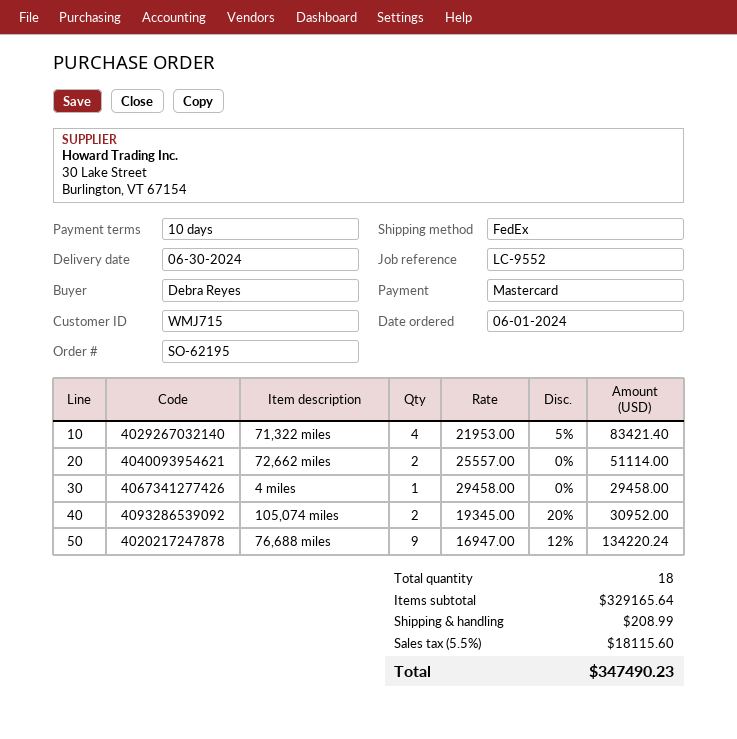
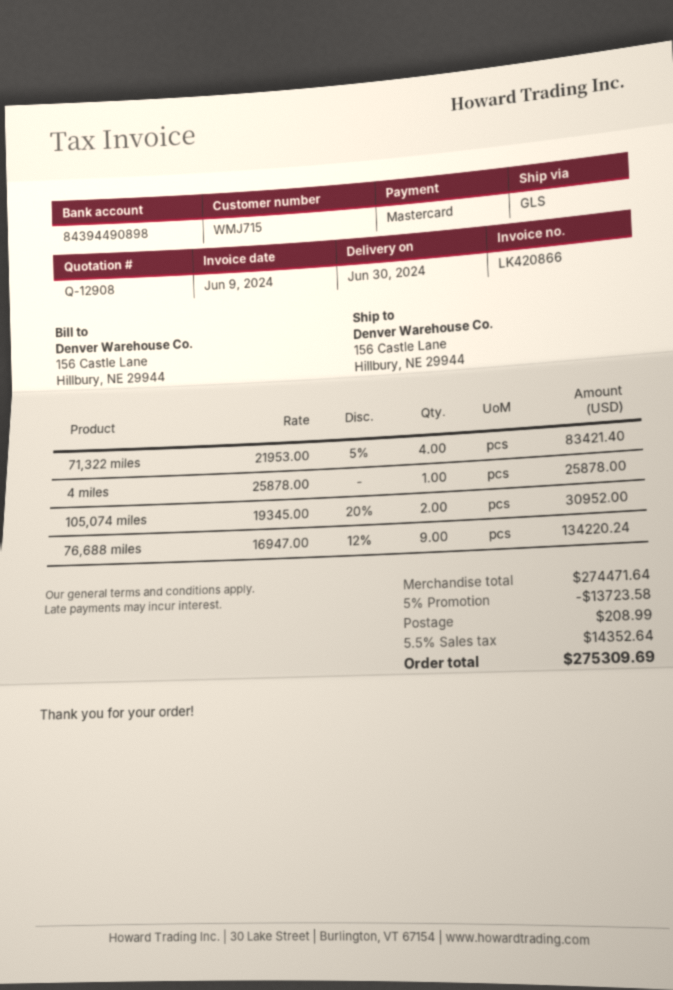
shipping method: FedEx -> GLS
72,662 miles: 2 x 25557.00 = 51114.00 -> none
4 miles: 1 x 29458.00 = 29458.00 -> 1 x 25878.00 = 25878.00
subtotal: 329165.64 -> 274471.64
discount: none -> 5% = 13723.58
tax: 5.5% = 18115.60 -> 5.5% = 14352.64
total: 347490.23 -> 275309.69

